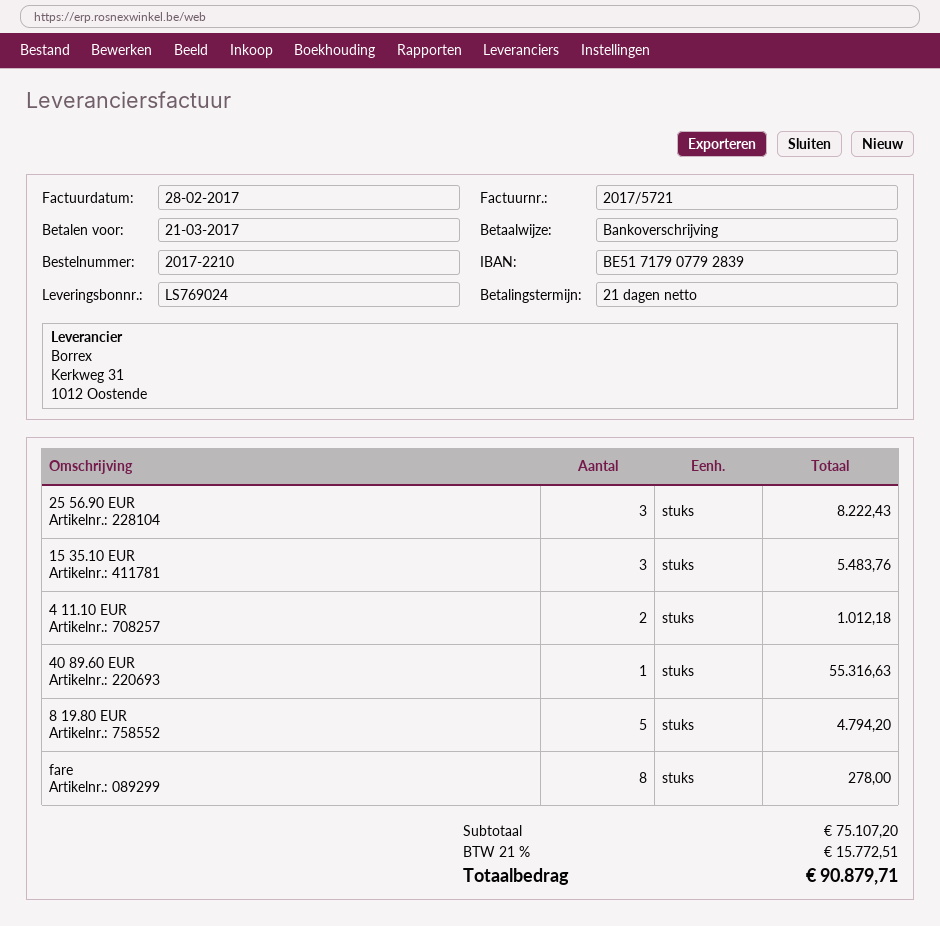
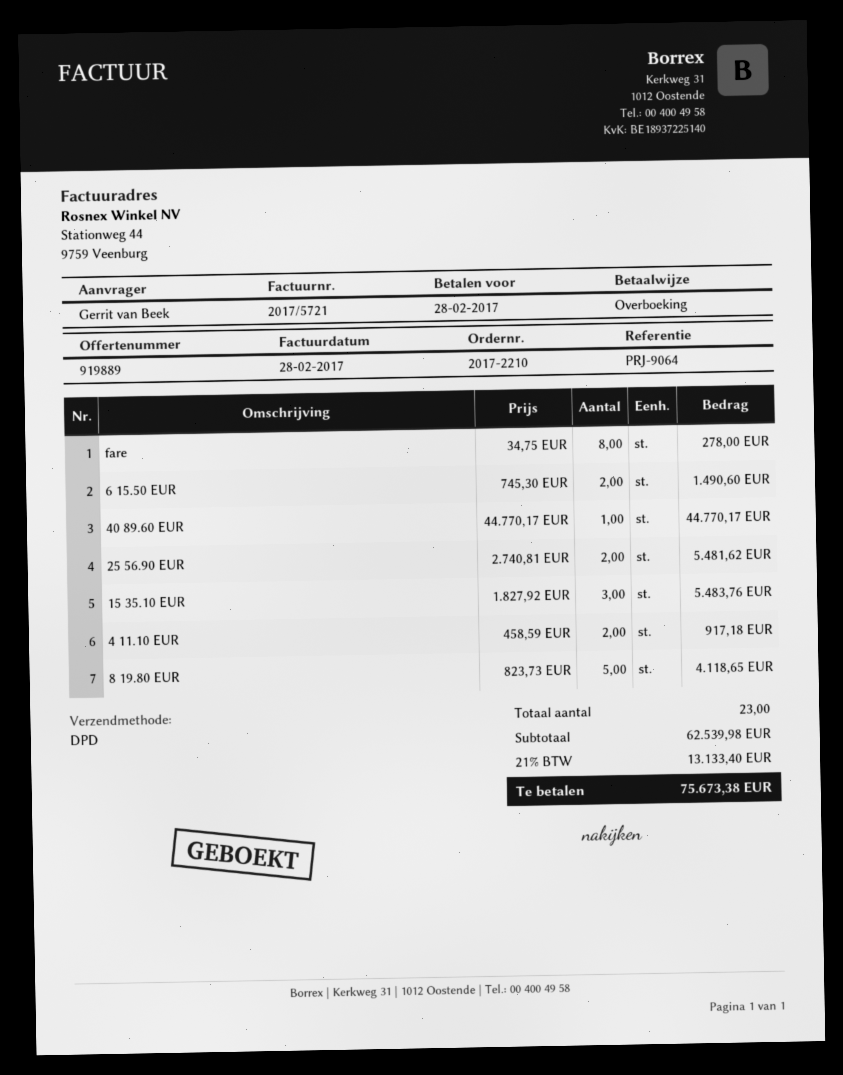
due date: 2017-03-21 -> 2017-02-28
25 56.90 EUR: 3 for 8222.43 -> 2 for 5481.62
4 11.10 EUR: 2 for 1012.18 -> 2 for 917.18
40 89.60 EUR: 1 for 55316.63 -> 1 for 44770.17
8 19.80 EUR: 5 for 4794.20 -> 5 for 4118.65
6 15.50 EUR: none -> 2 for 1490.60
subtotal: 75107.20 -> 62539.98
tax: 21% = 15772.51 -> 21% = 13133.40
total: 90879.71 -> 75673.38

